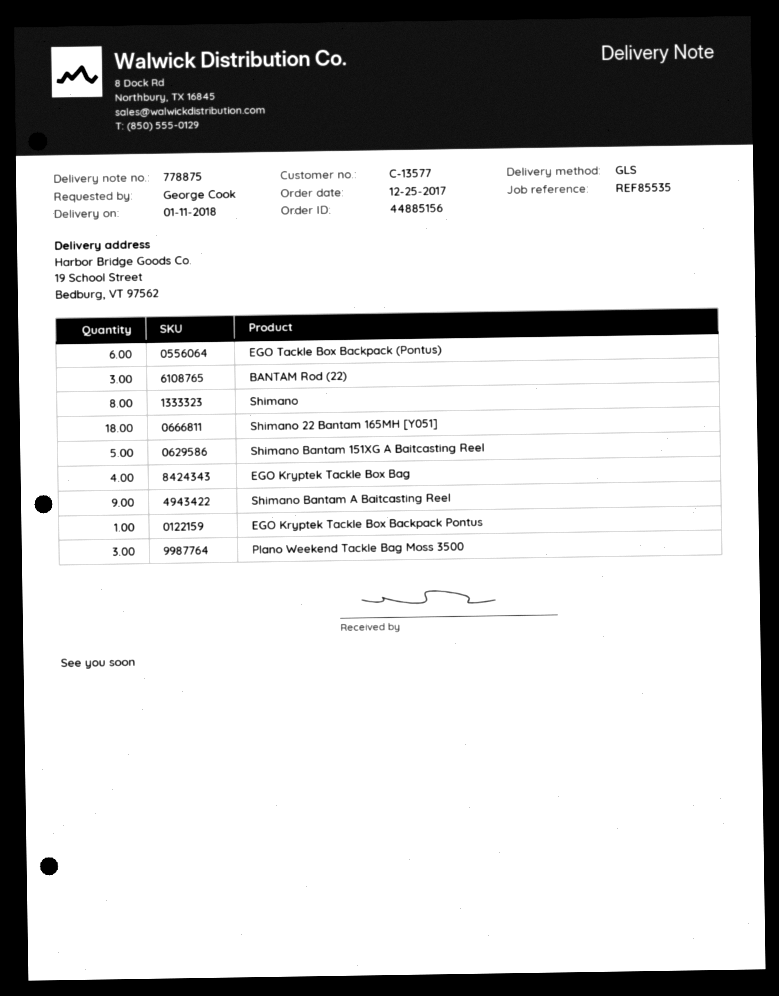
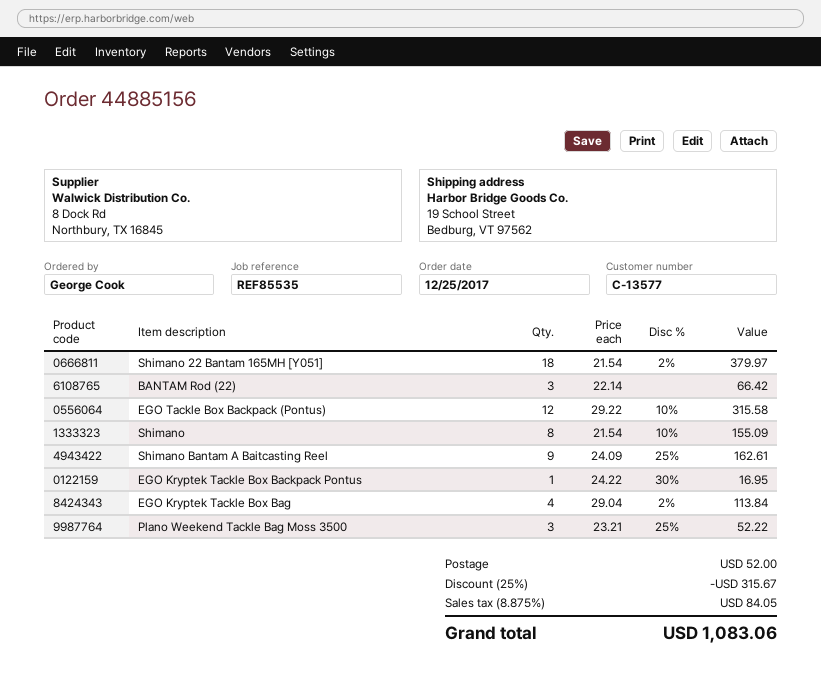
EGO Tackle Box Backpack (Pontus): 6 -> 12
Shimano Bantam 151XG A Baitcasting Reel: 5 -> none

